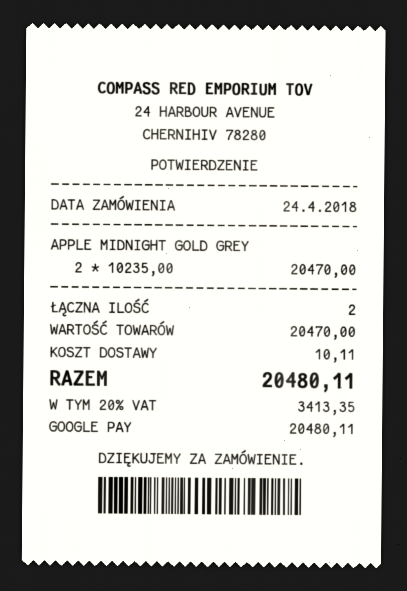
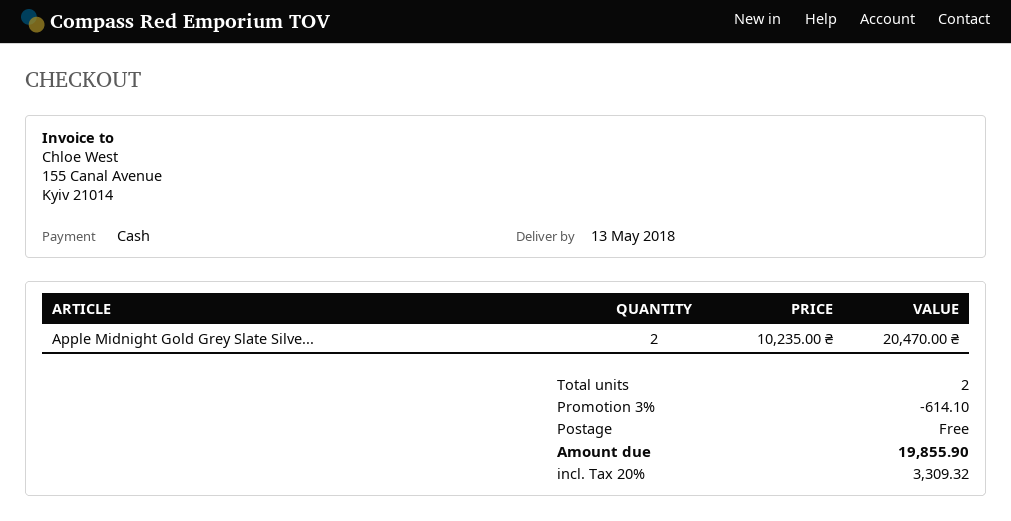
payment method: Google Pay -> cash
discount: none -> 3% = 614.10
shipping: 10.11 -> 0.00
tax: 20% = 3413.35 -> 20% = 3309.32
total: 20480.11 -> 19855.90

